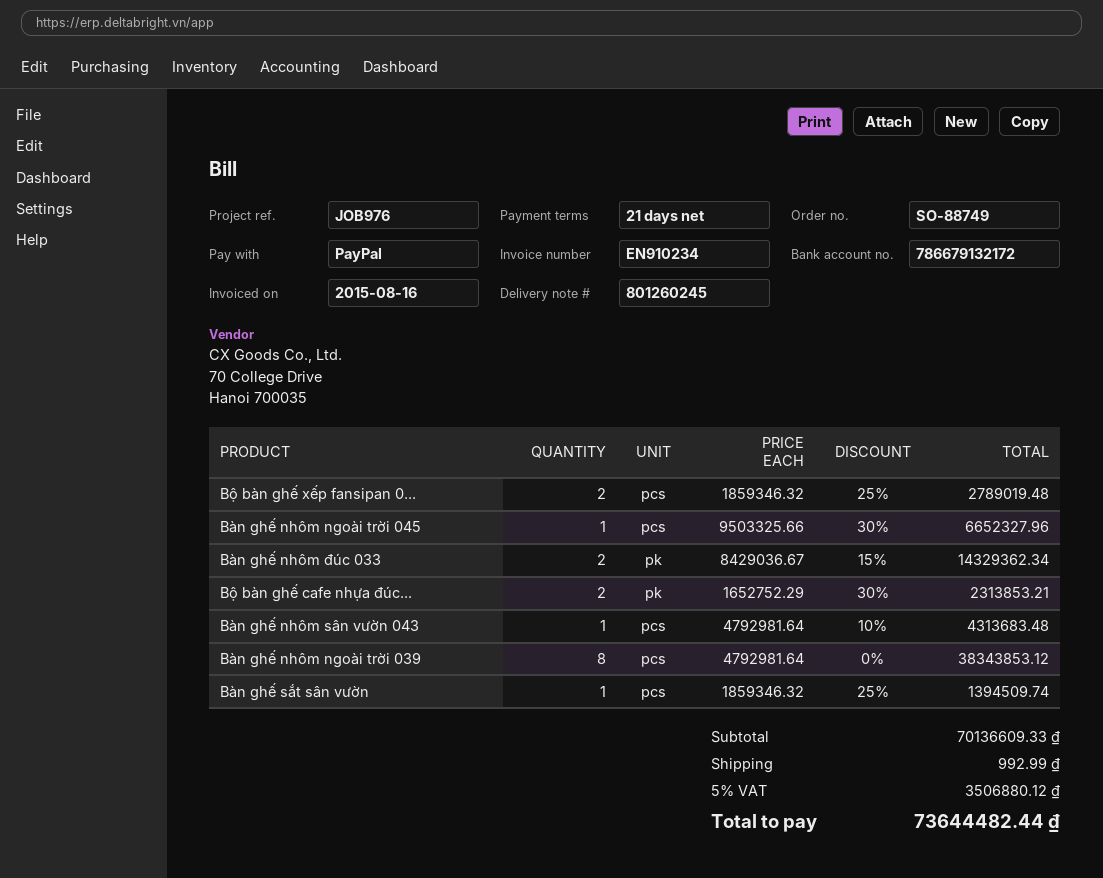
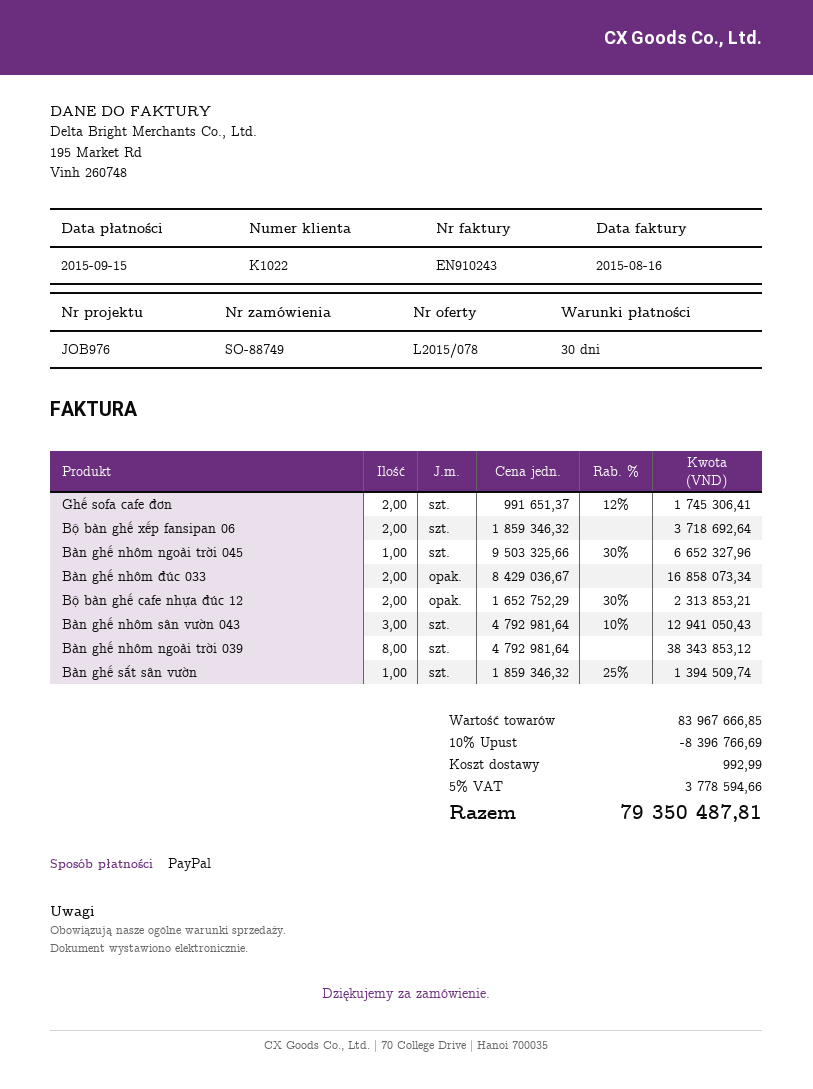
invoice number: EN910234 -> EN910243
payment terms: 21 days -> 30 days
Bộ bàn ghế xếp fansipan 0...: 2 x 1859346.32 - 25% = 2789019.48 -> 2 x 1859346.32 = 3718692.64
Bàn ghế nhôm đúc 033: 2 x 8429036.67 - 15% = 14329362.34 -> 2 x 8429036.67 = 16858073.34
Bàn ghế nhôm sân vườn 043: 1 x 4792981.64 - 10% = 4313683.48 -> 3 x 4792981.64 - 10% = 12941050.43
Ghế sofa cafe đơn: none -> 2 x 991651.37 - 12% = 1745306.41
subtotal: 70136609.33 -> 83967666.85
discount: none -> 10% = 8396766.69
tax: 5% = 3506880.12 -> 5% = 3778594.66
total: 73644482.44 -> 79350487.81

